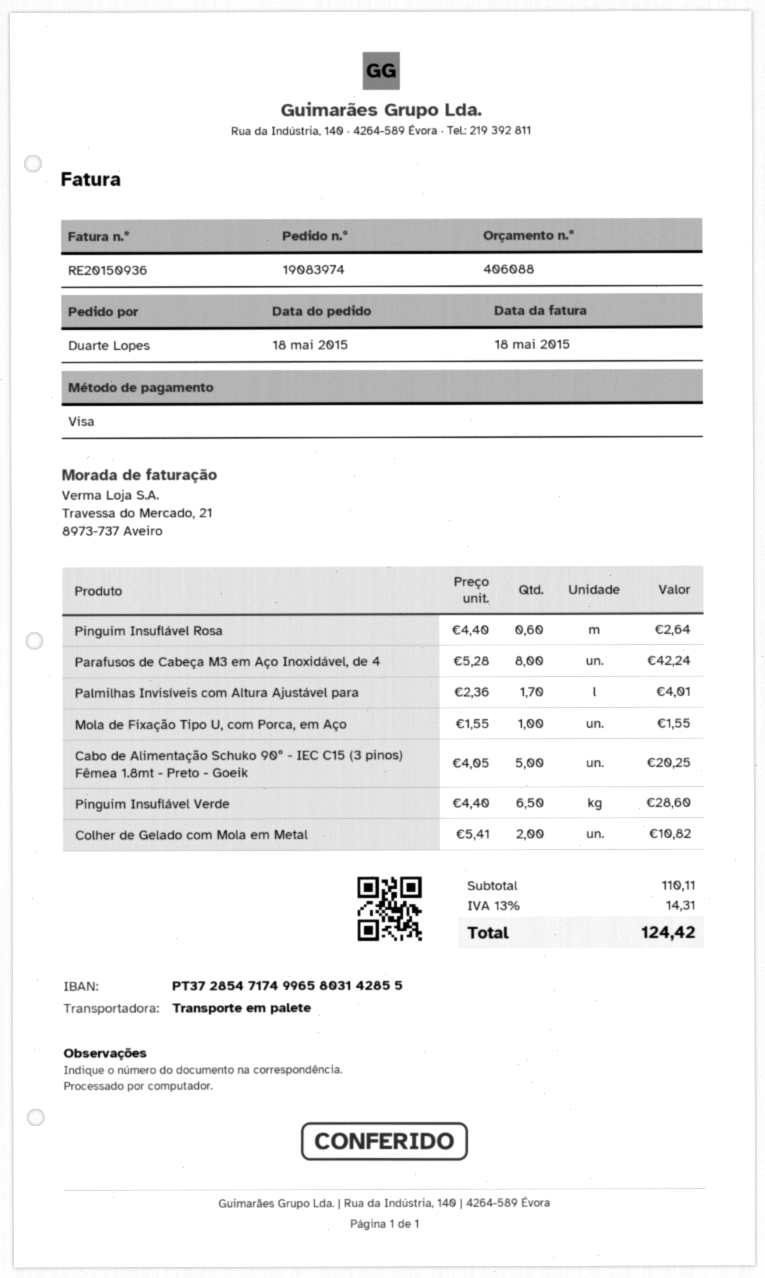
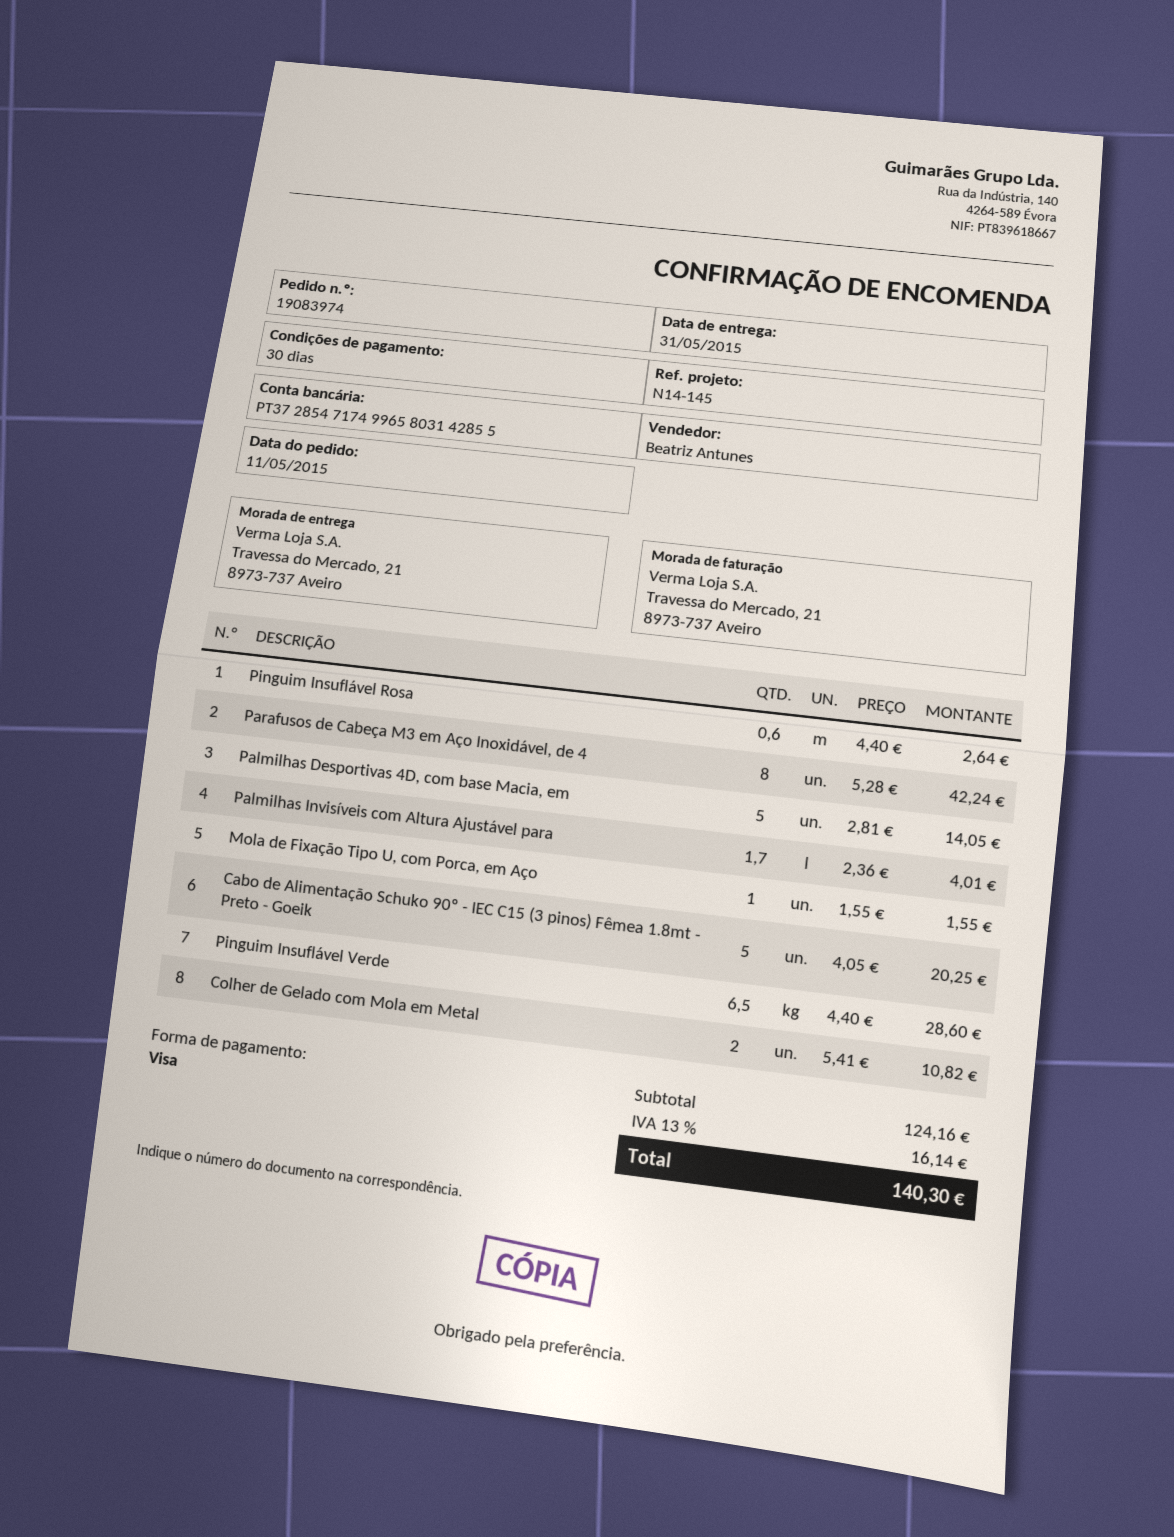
order date: 2015-05-18 -> 2015-05-11
Palmilhas Desportivas 4D, com base Macia, em: none -> 5 x 2.81 = 14.05
subtotal: 110.11 -> 124.16
tax: 13% = 14.31 -> 13% = 16.14
total: 124.42 -> 140.30

